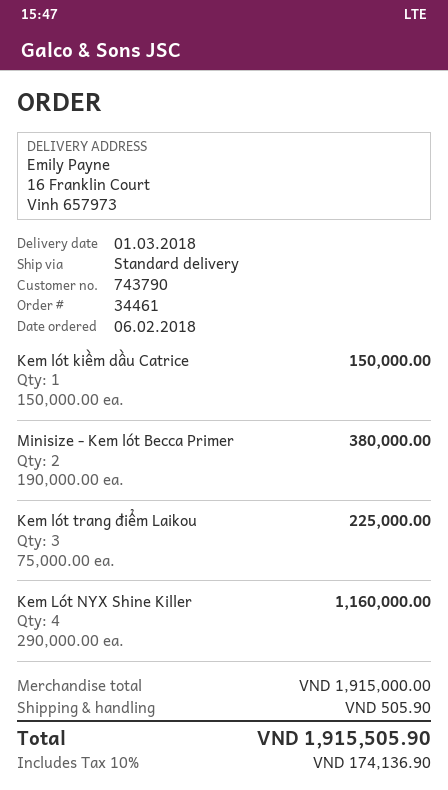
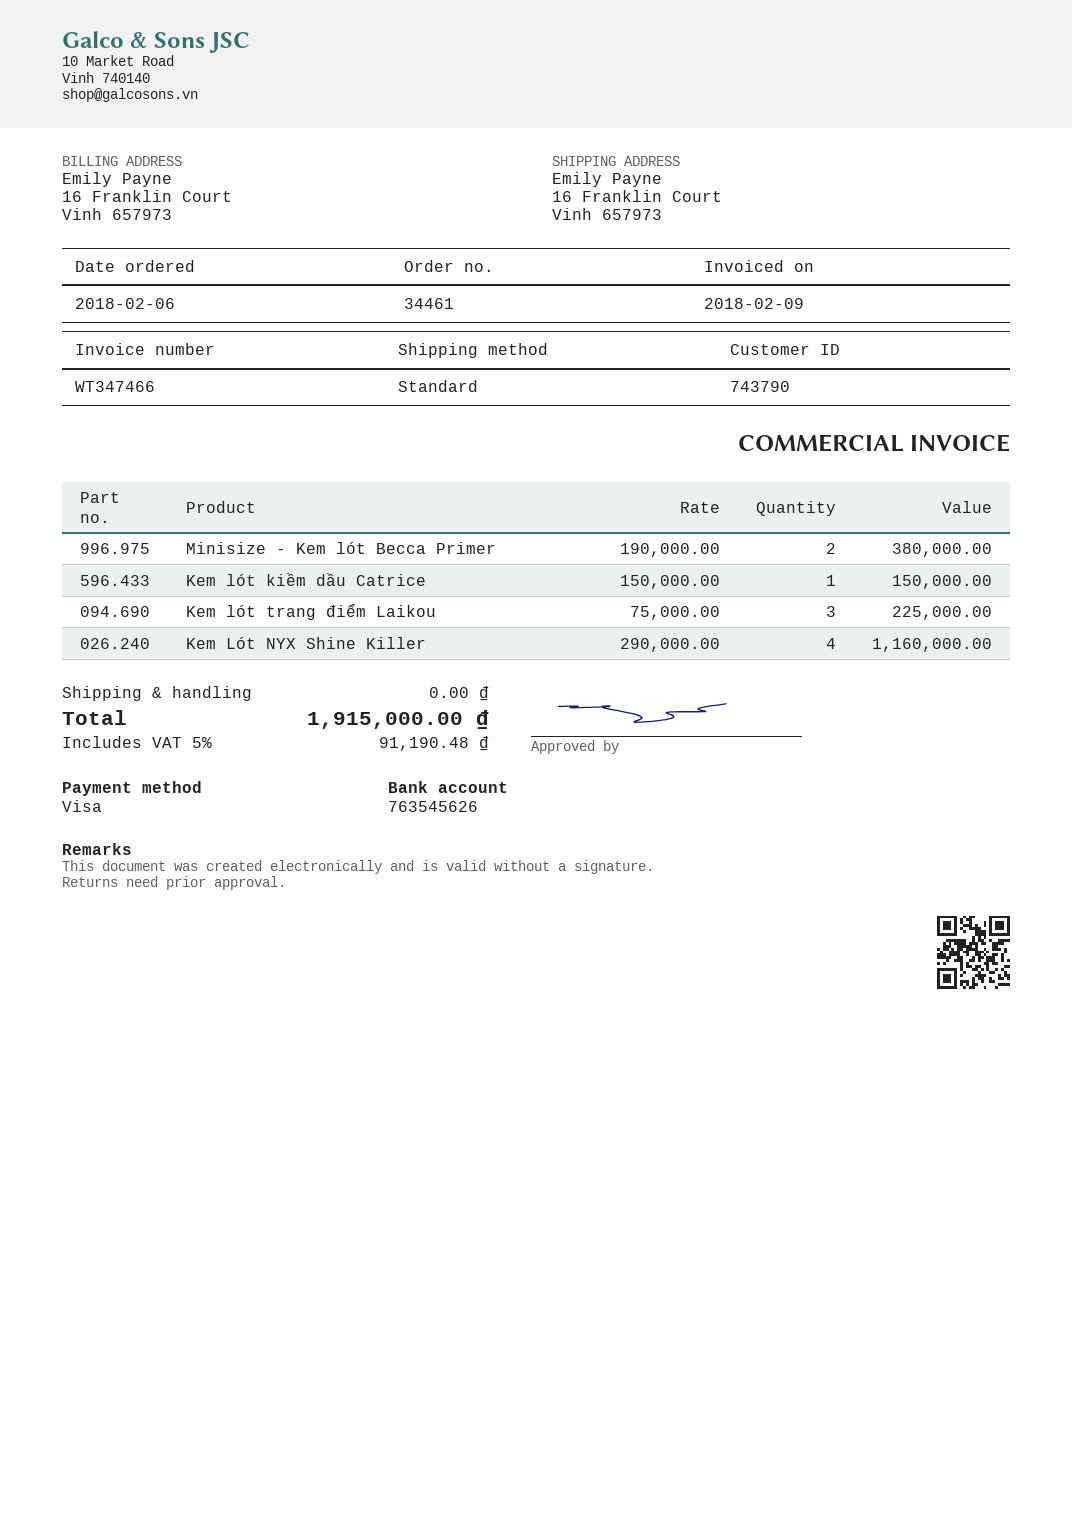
shipping: 505.90 -> 0.00
tax: 10% = 174136.90 -> 5% = 91190.48
total: 1915505.90 -> 1915000.00

